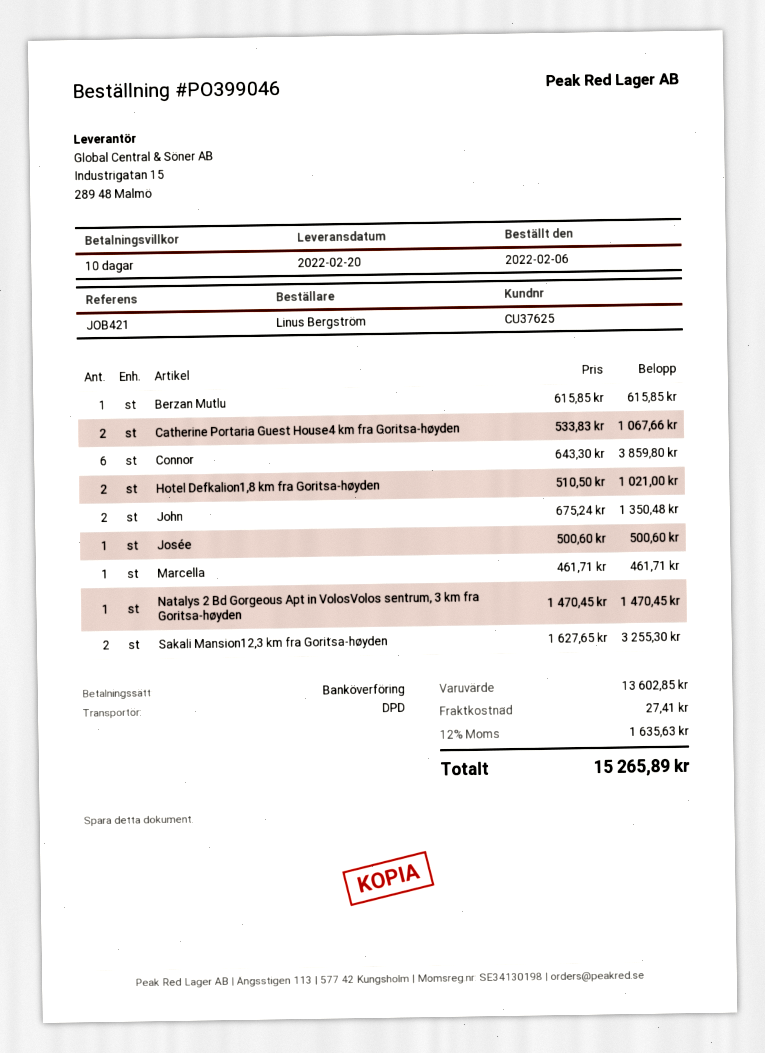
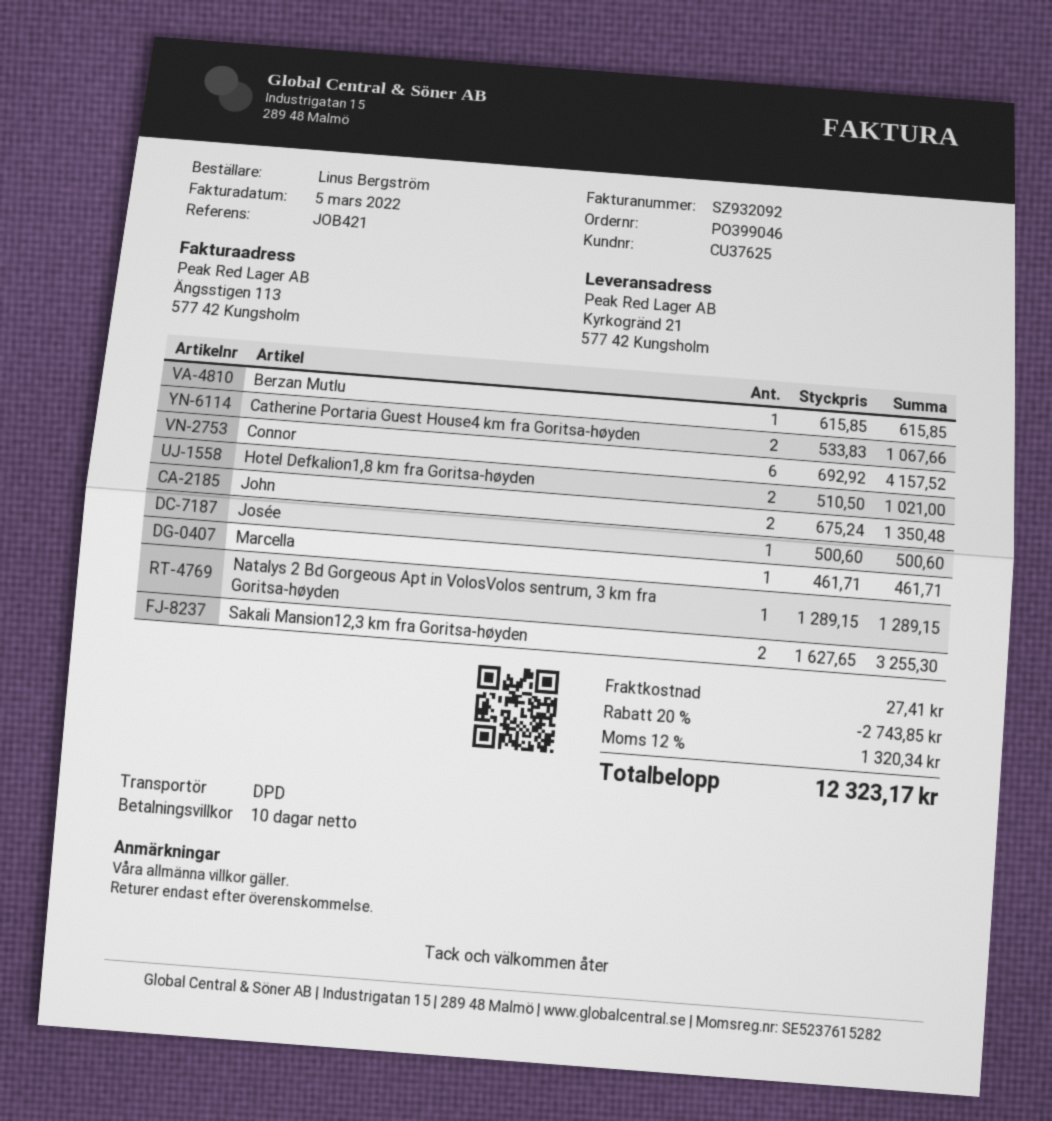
Connor: 6 x 643.30 = 3859.80 -> 6 x 692.92 = 4157.52
Natalys 2 Bd Gorgeous Apt in VolosVolos sentrum, 3 km fra Goritsa-høyden: 1 x 1470.45 = 1470.45 -> 1 x 1289.15 = 1289.15
discount: none -> 20% = 2743.85
tax: 12% = 1635.63 -> 12% = 1320.34
total: 15265.89 -> 12323.17

